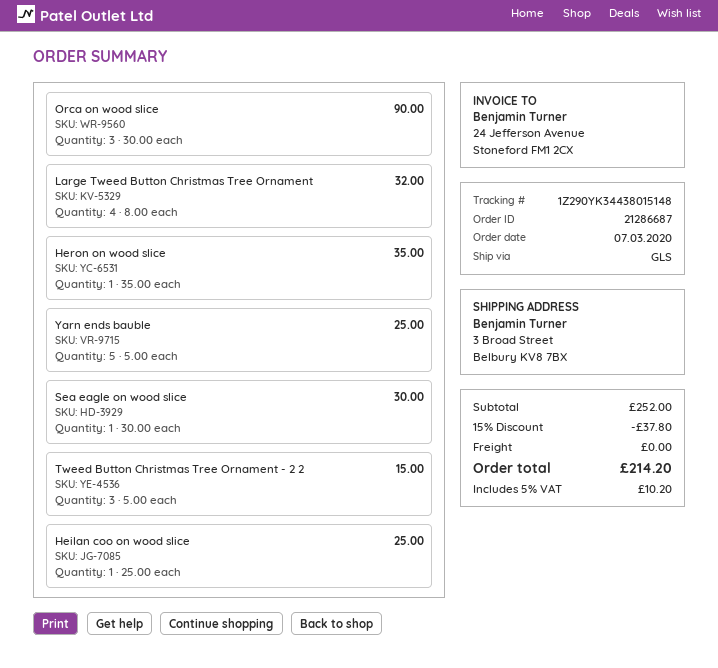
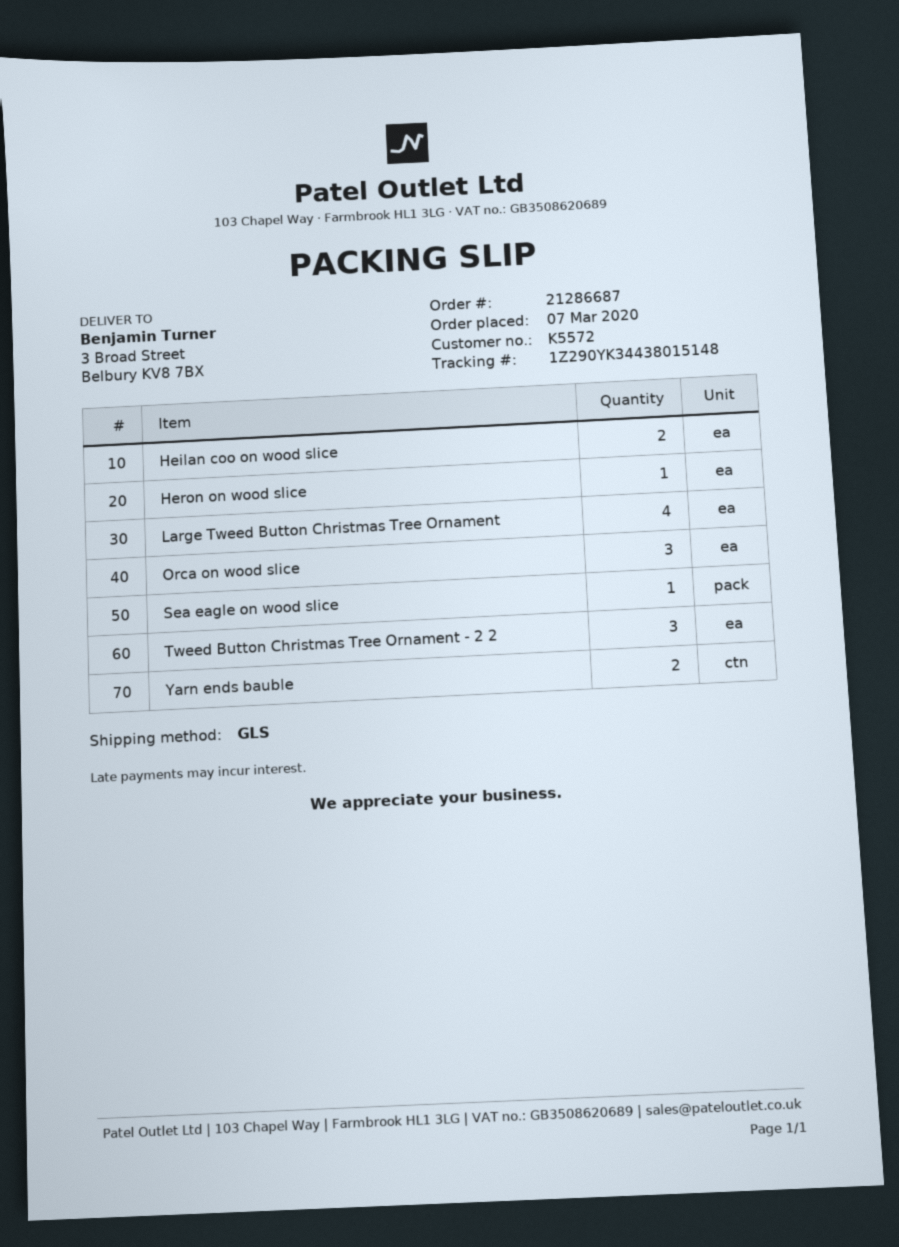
Yarn ends bauble: 5 -> 2
Heilan coo on wood slice: 1 -> 2

